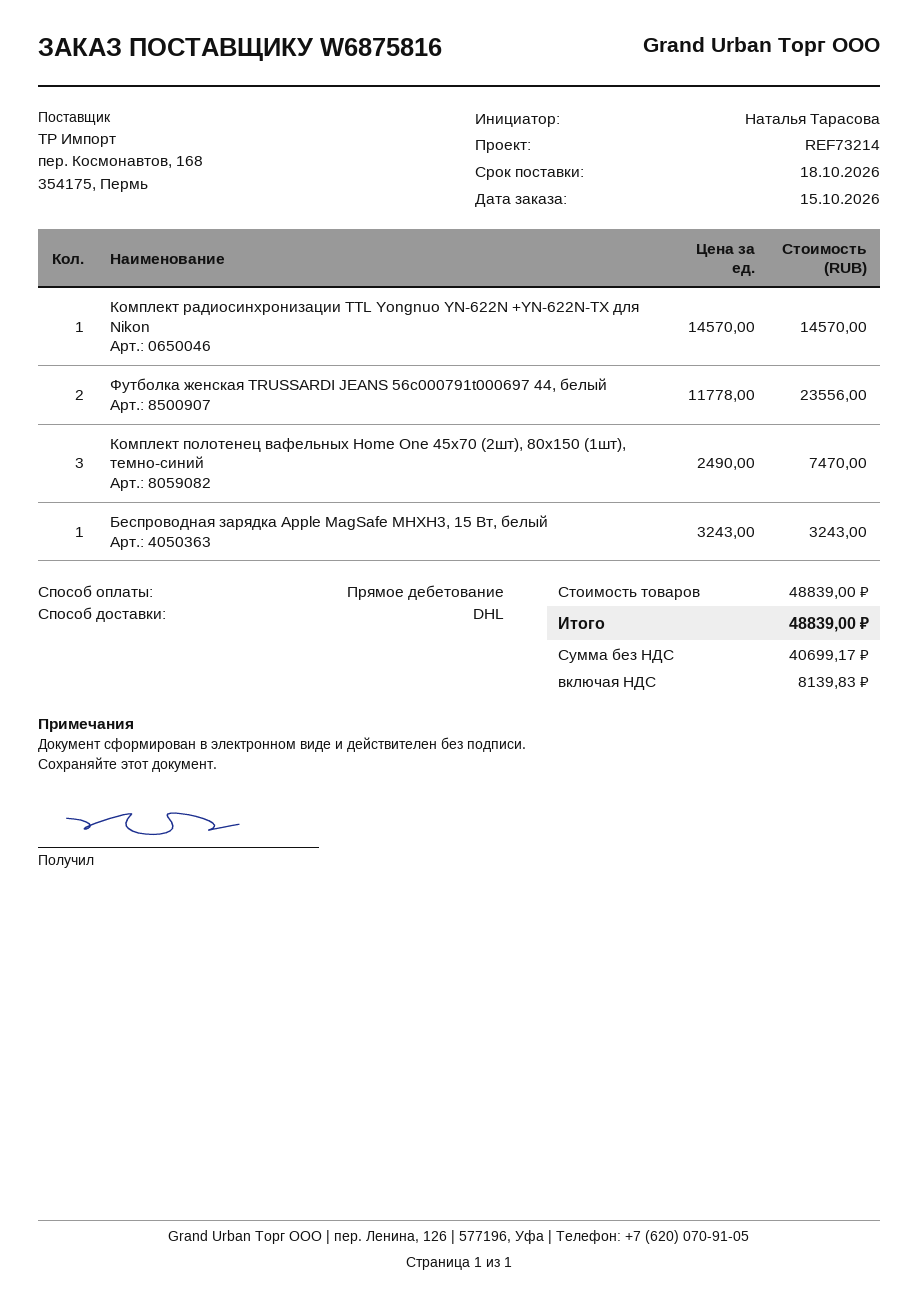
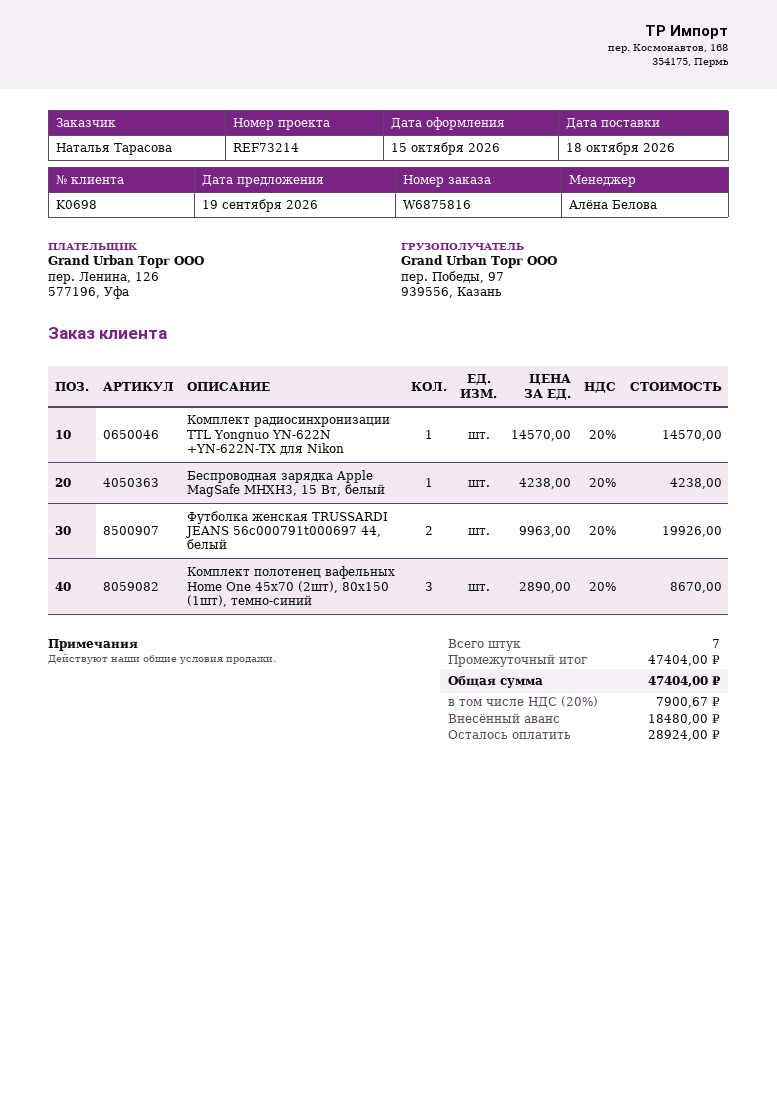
Футболка женская TRUSSARDI JEANS 56c000791t000697 44, белый: 2 x 11778.00 = 23556.00 -> 2 x 9963.00 = 19926.00
Комплект полотенец вафельных Home One 45х70 (2шт), 80х150 (1шт), темно-синий: 3 x 2490.00 = 7470.00 -> 3 x 2890.00 = 8670.00
Беспроводная зарядка Apple MagSafe MHXH3, 15 Вт, белый: 1 x 3243.00 = 3243.00 -> 1 x 4238.00 = 4238.00
subtotal: 48839.00 -> 47404.00
tax: 8139.83 -> 7900.67
total: 48839.00 -> 47404.00

